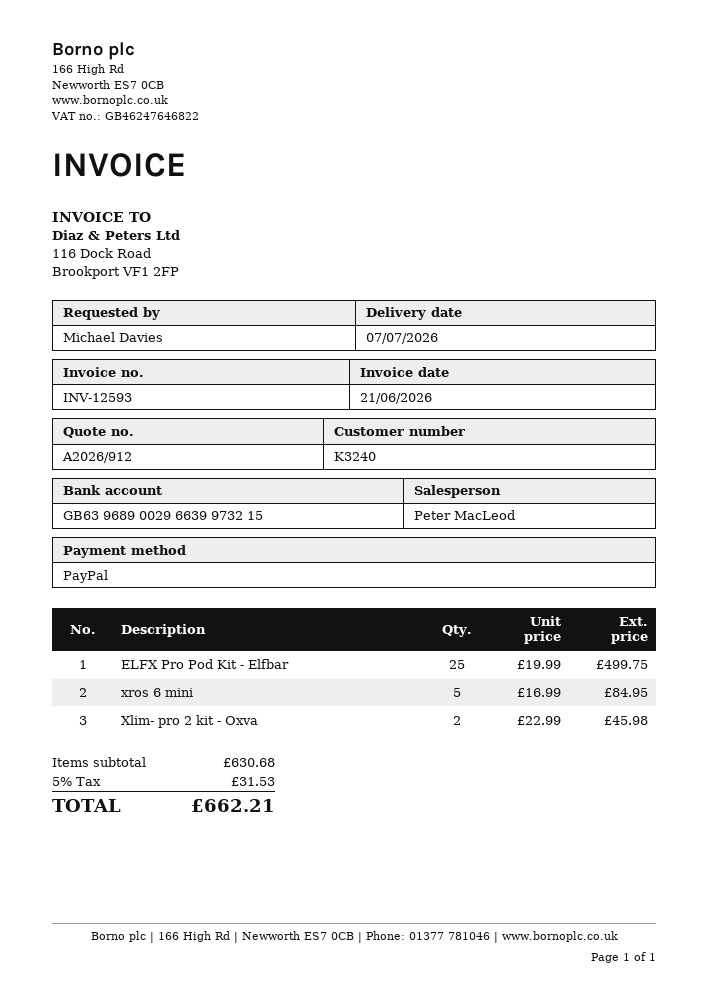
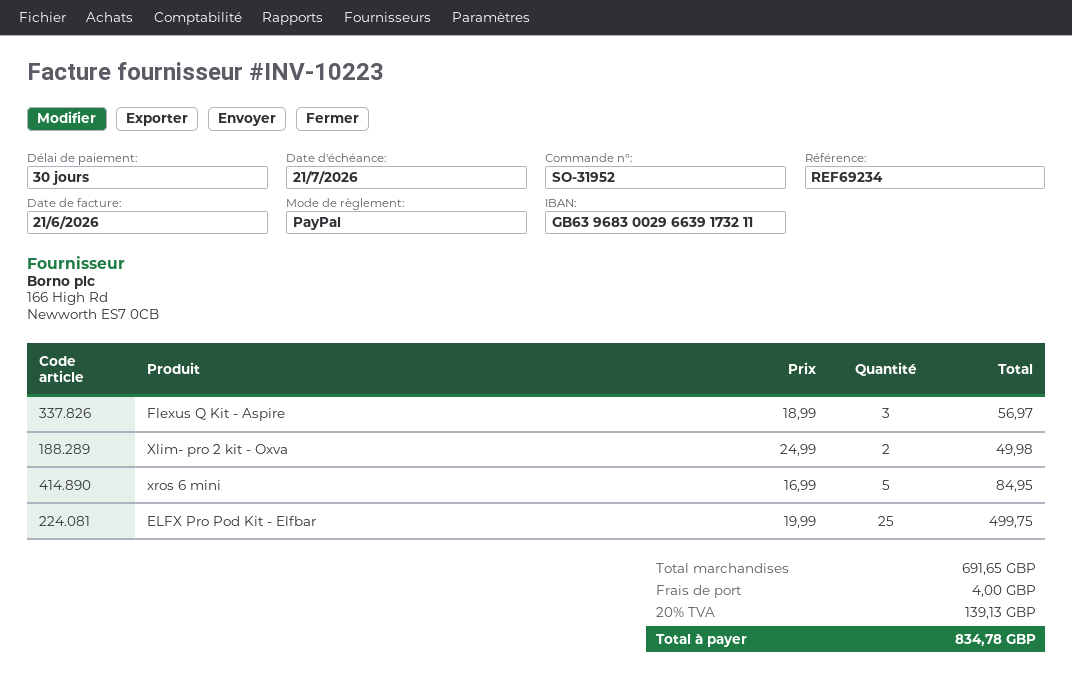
invoice number: INV-12593 -> INV-10223
bank account: GB63968900296639973215 -> GB63968300296639173211
Xlim- pro 2 kit - Oxva: 2 x 22.99 = 45.98 -> 2 x 24.99 = 49.98
Flexus Q Kit - Aspire: none -> 3 x 18.99 = 56.97
subtotal: 630.68 -> 691.65
shipping: none -> 4.00
tax: 5% = 31.53 -> 20% = 139.13
total: 662.21 -> 834.78

